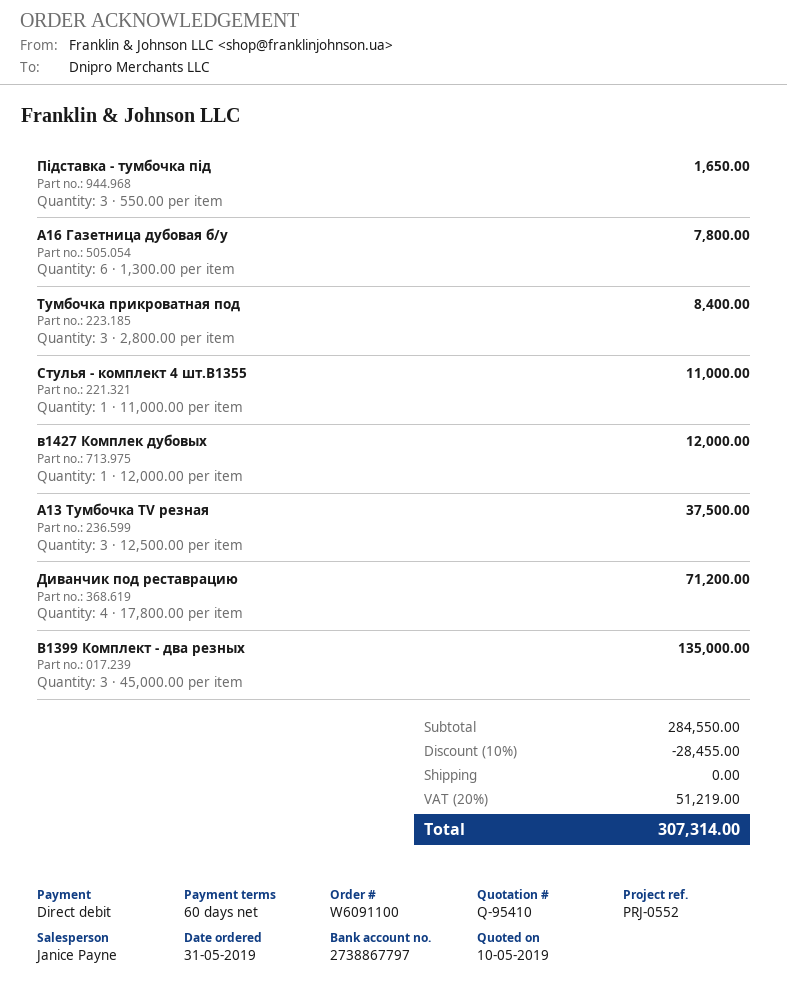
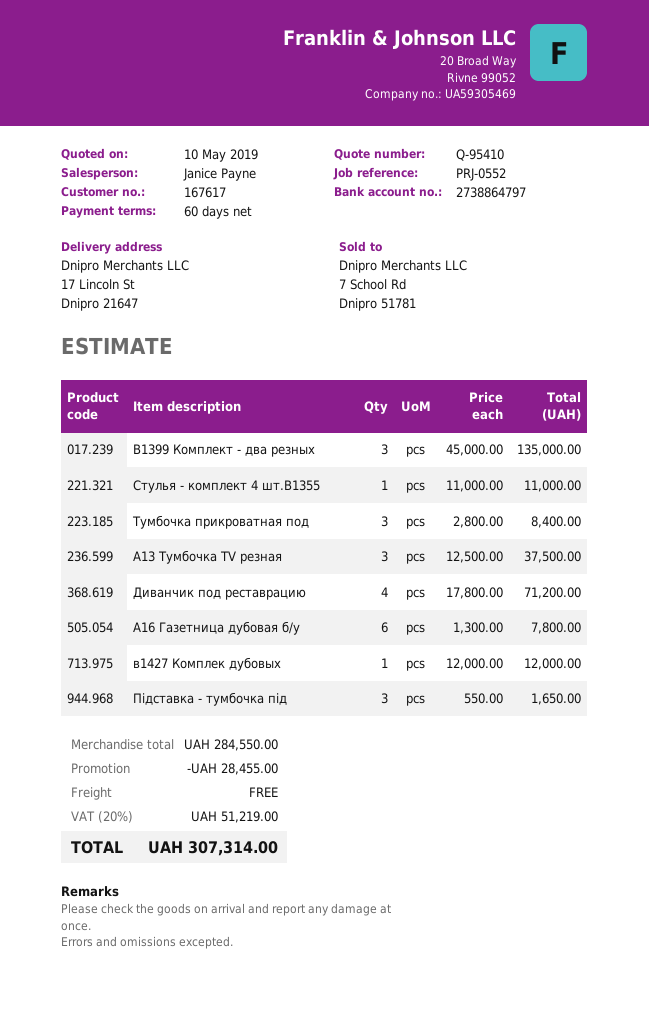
bank account: 2738867797 -> 2738864797

